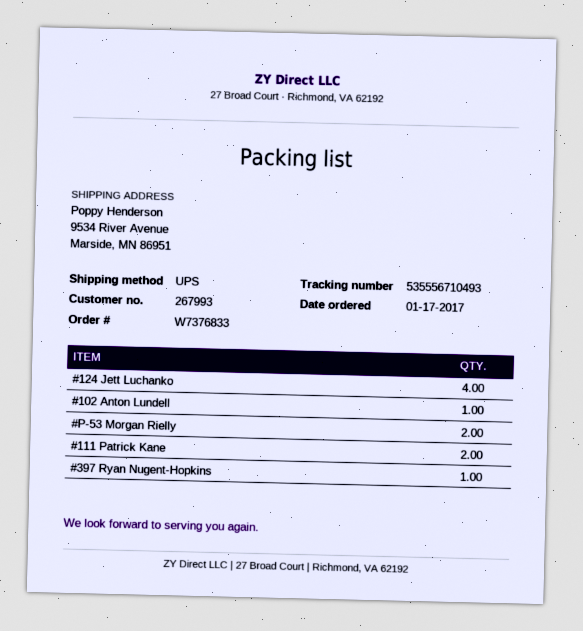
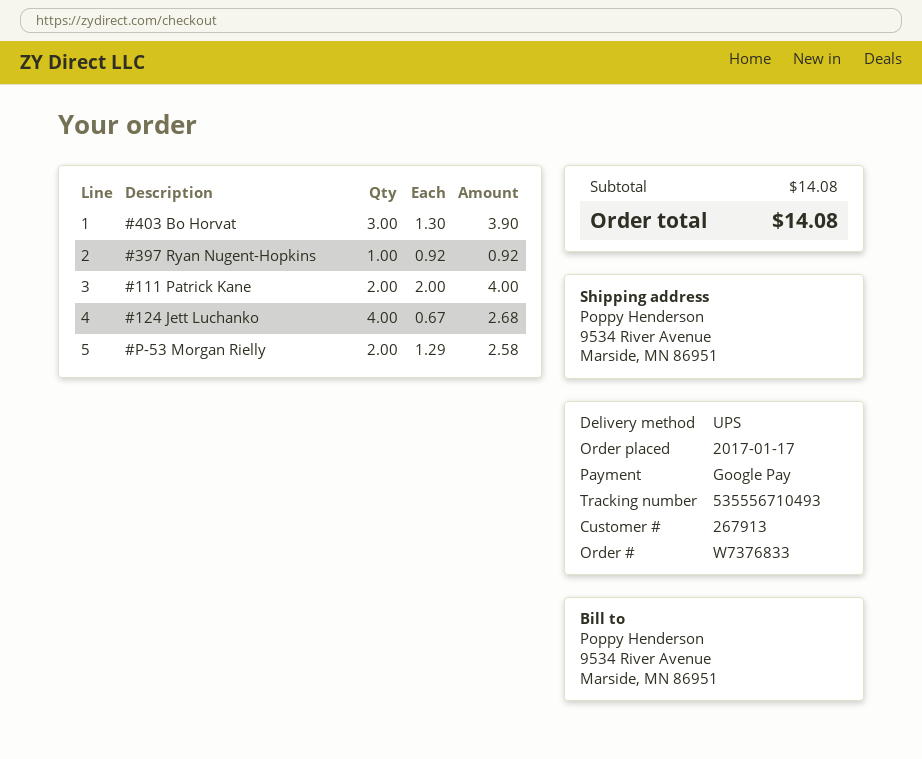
customer number: 267993 -> 267913
#102 Anton Lundell: 1 -> none
#403 Bo Horvat: none -> 3

